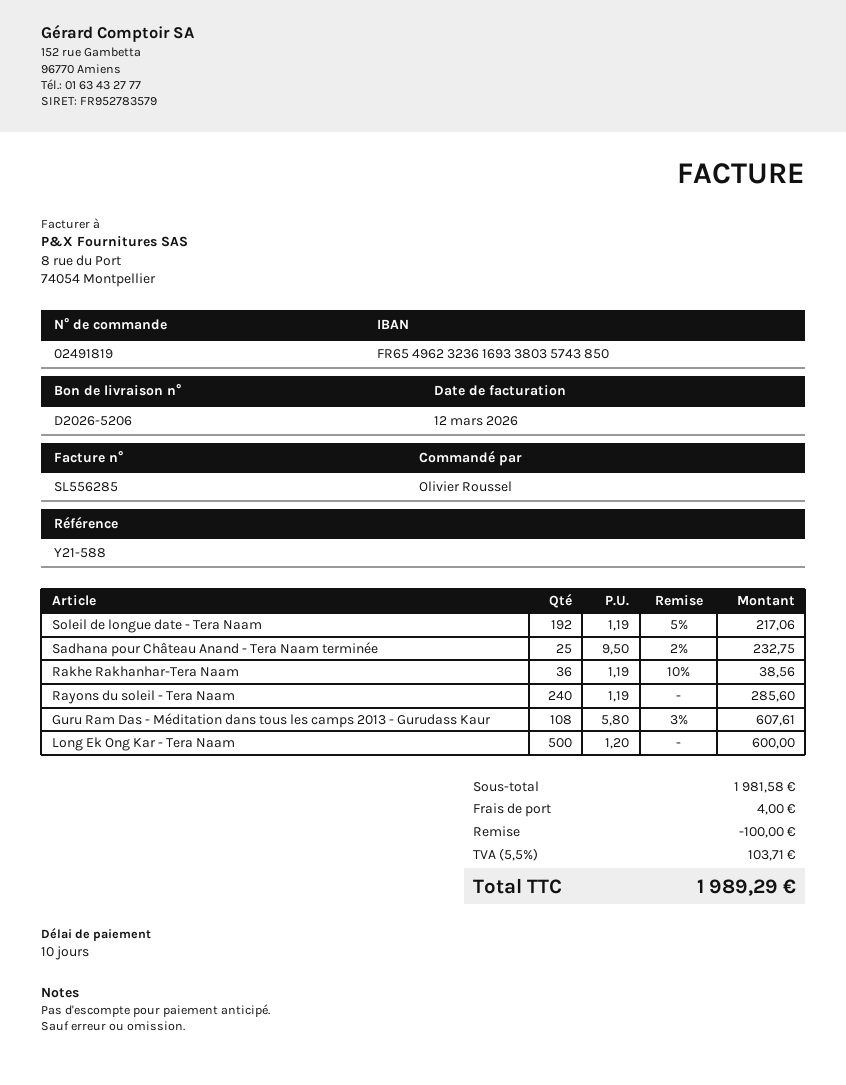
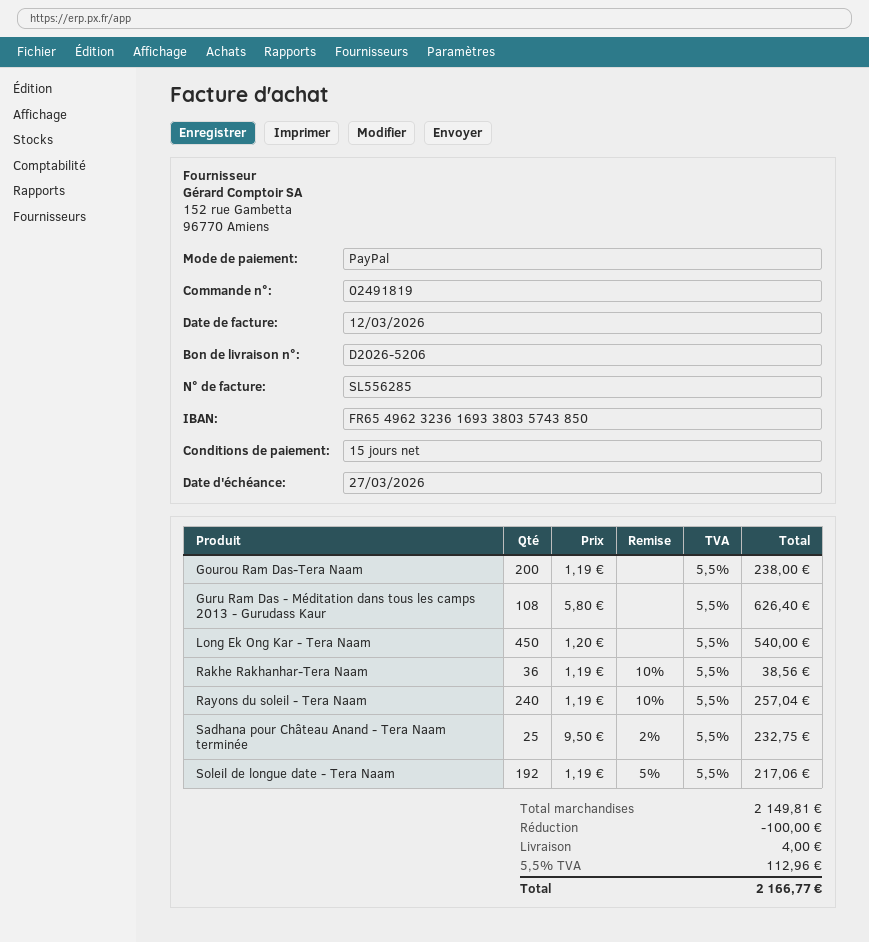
payment terms: 10 days -> 15 days
Rayons du soleil - Tera Naam: 240 x 1.19 = 285.60 -> 240 x 1.19 - 10% = 257.04
Guru Ram Das - Méditation dans tous les camps 2013 - Gurudass Kaur: 108 x 5.80 - 3% = 607.61 -> 108 x 5.80 = 626.40
Long Ek Ong Kar - Tera Naam: 500 x 1.20 = 600.00 -> 450 x 1.20 = 540.00
Gourou Ram Das-Tera Naam: none -> 200 x 1.19 = 238.00
subtotal: 1981.58 -> 2149.81
tax: 5.5% = 103.71 -> 5.5% = 112.96
total: 1989.29 -> 2166.77

